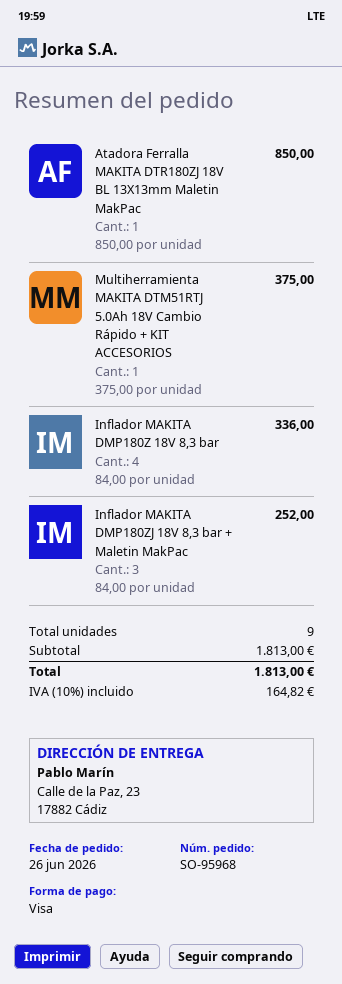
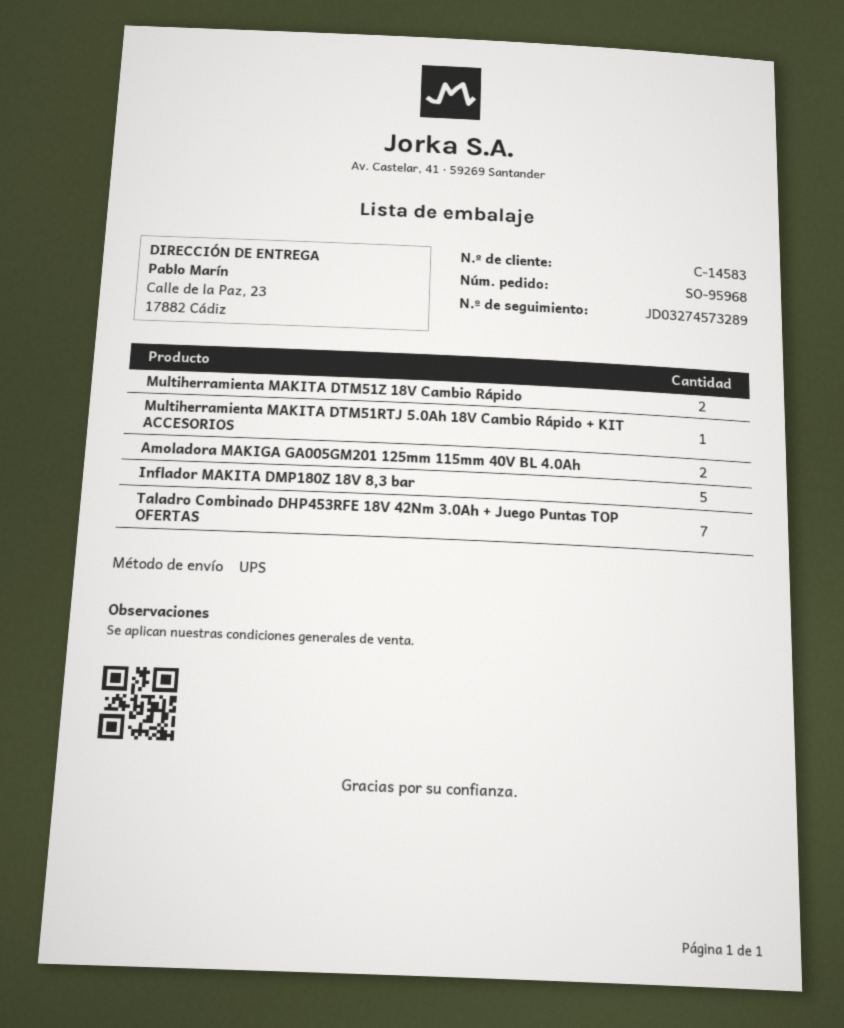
Atadora Ferralla MAKITA DTR180ZJ 18V BL 13X13mm Maletin MakPac: 1 -> none
Inflador MAKITA DMP180Z 18V 8,3 bar: 4 -> 5
Inflador MAKITA DMP180ZJ 18V 8,3 bar + Maletin MakPac: 3 -> none
Multiherramienta MAKITA DTM51Z 18V Cambio Rápido: none -> 2
Amoladora MAKIGA GA005GM201 125mm 115mm 40V BL 4.0Ah: none -> 2
Taladro Combinado DHP453RFE 18V 42Nm 3.0Ah + Juego Puntas TOP OFERTAS: none -> 7

